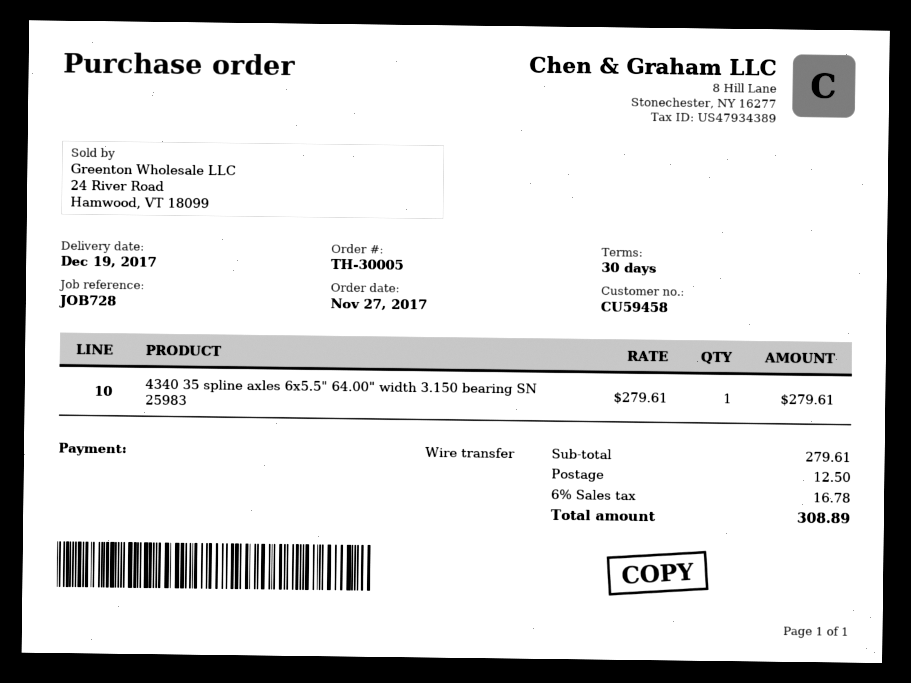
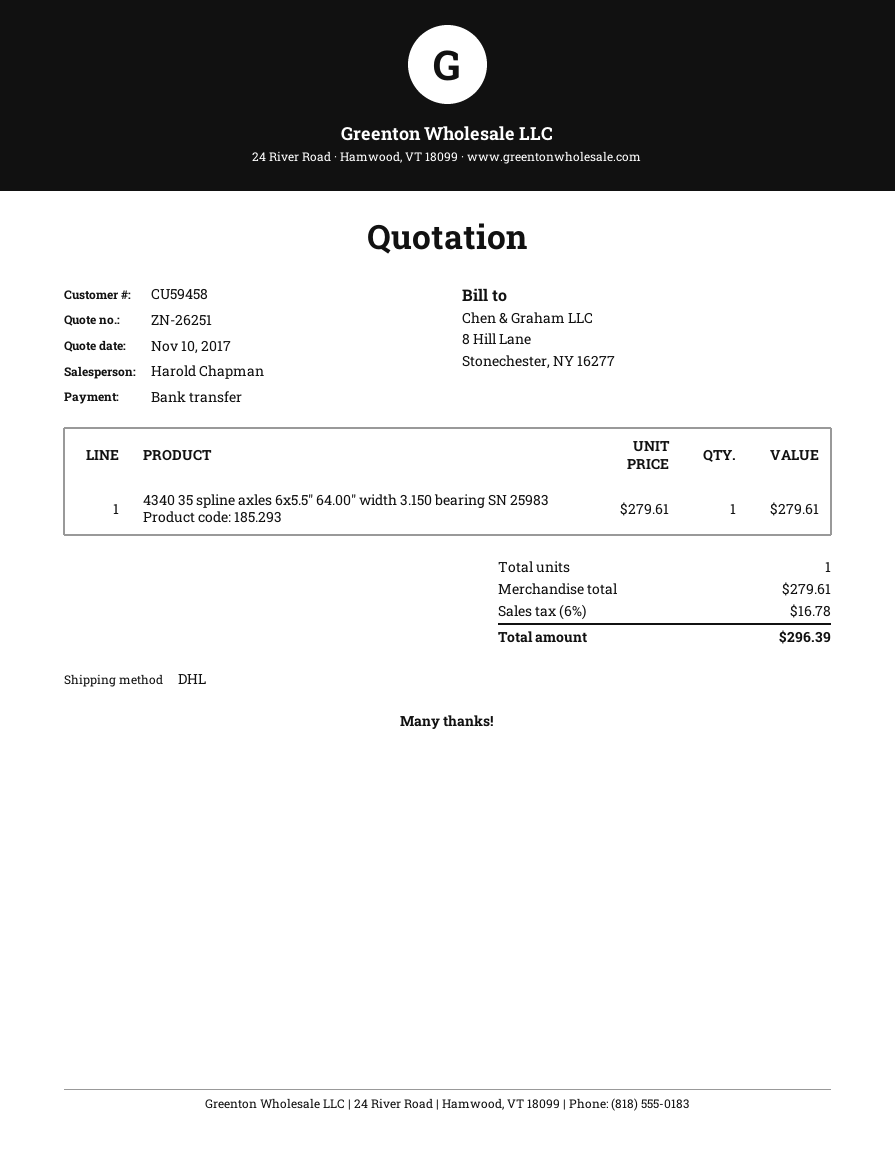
shipping: 12.50 -> none
total: 308.89 -> 296.39

